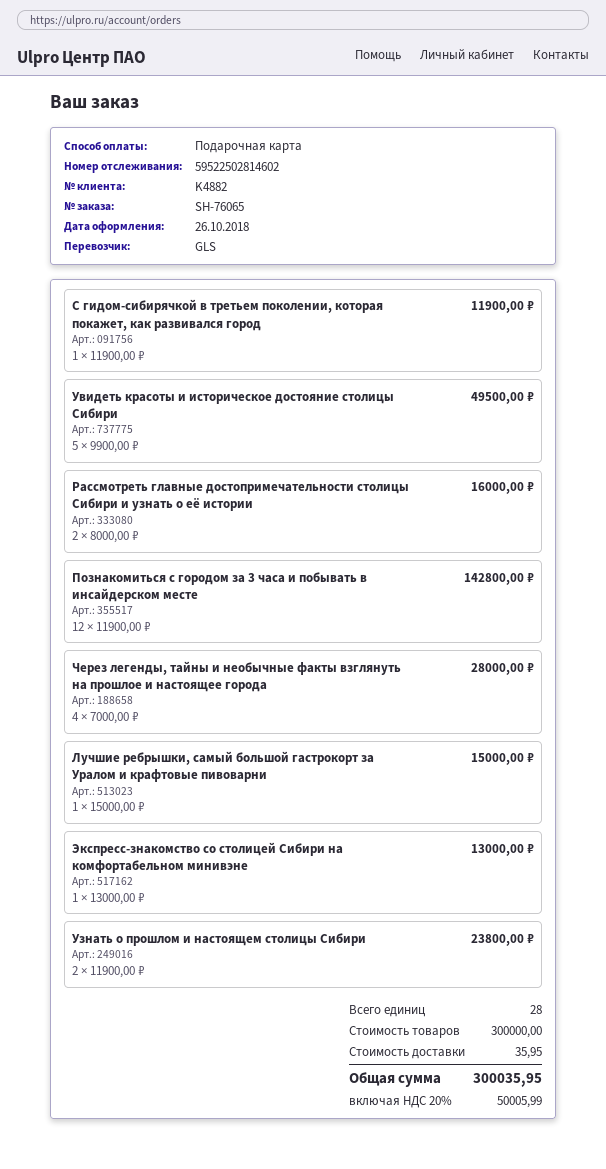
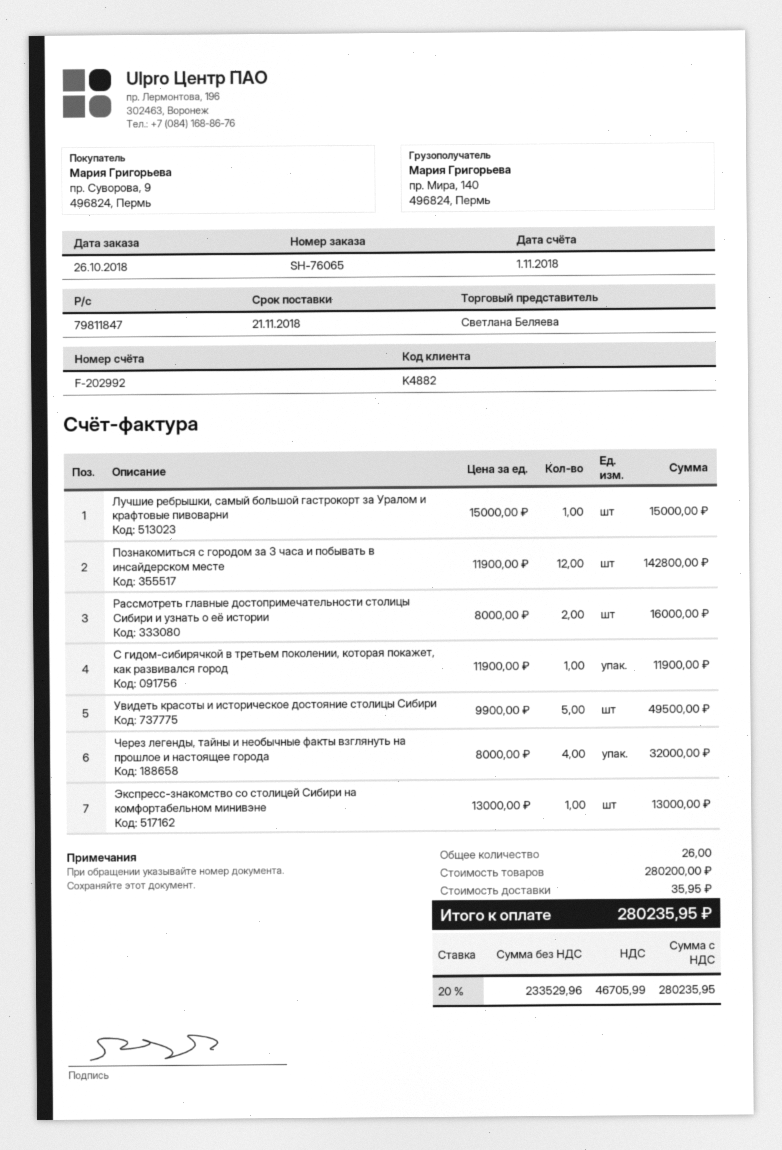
Через легенды, тайны и необычные факты взглянуть на прошлое и настоящее города: 4 x 7000.00 = 28000.00 -> 4 x 8000.00 = 32000.00
Узнать о прошлом и настоящем столицы Сибири: 2 x 11900.00 = 23800.00 -> none
total quantity: 28 -> 26
subtotal: 300000.00 -> 280200.00
tax: 20% = 50005.99 -> 20% = 46705.99
total: 300035.95 -> 280235.95

